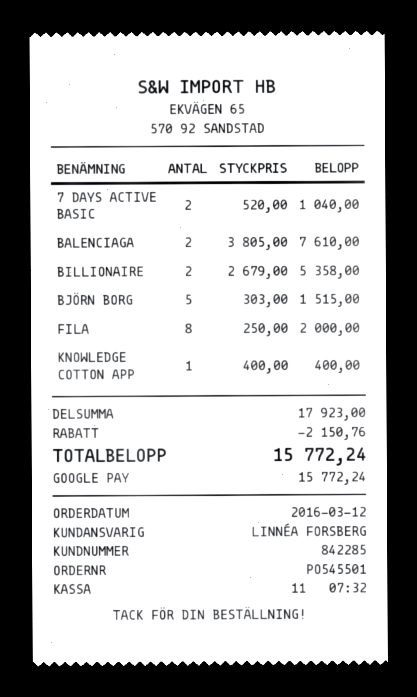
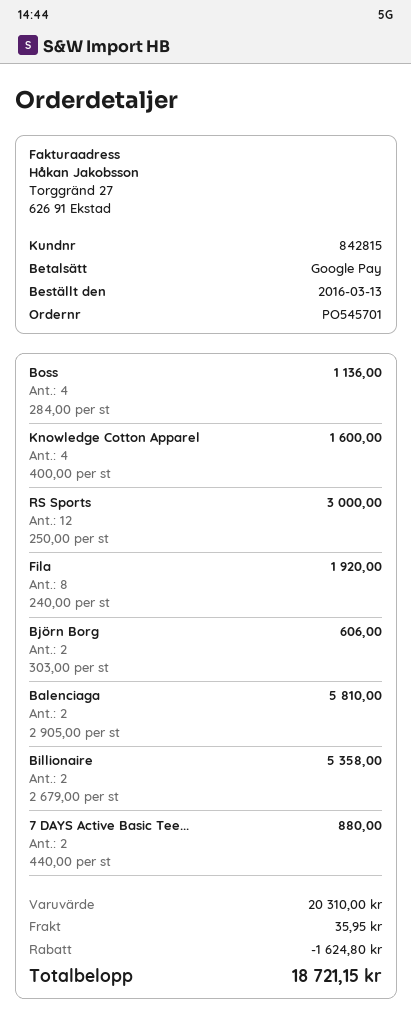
order number: PO545501 -> PO545701
order date: 2016-03-12 -> 2016-03-13
customer number: 842285 -> 842815
7 DAYS ACTIVE BASIC: 2 x 520.00 = 1040.00 -> 2 x 440.00 = 880.00
BALENCIAGA: 2 x 3805.00 = 7610.00 -> 2 x 2905.00 = 5810.00
BJÖRN BORG: 5 x 303.00 = 1515.00 -> 2 x 303.00 = 606.00
FILA: 8 x 250.00 = 2000.00 -> 8 x 240.00 = 1920.00
KNOWLEDGE COTTON APP: 1 x 400.00 = 400.00 -> 4 x 400.00 = 1600.00
Boss: none -> 4 x 284.00 = 1136.00
RS Sports: none -> 12 x 250.00 = 3000.00
subtotal: 17923.00 -> 20310.00
discount: 2150.76 -> 1624.80
shipping: none -> 35.95
total: 15772.24 -> 18721.15

